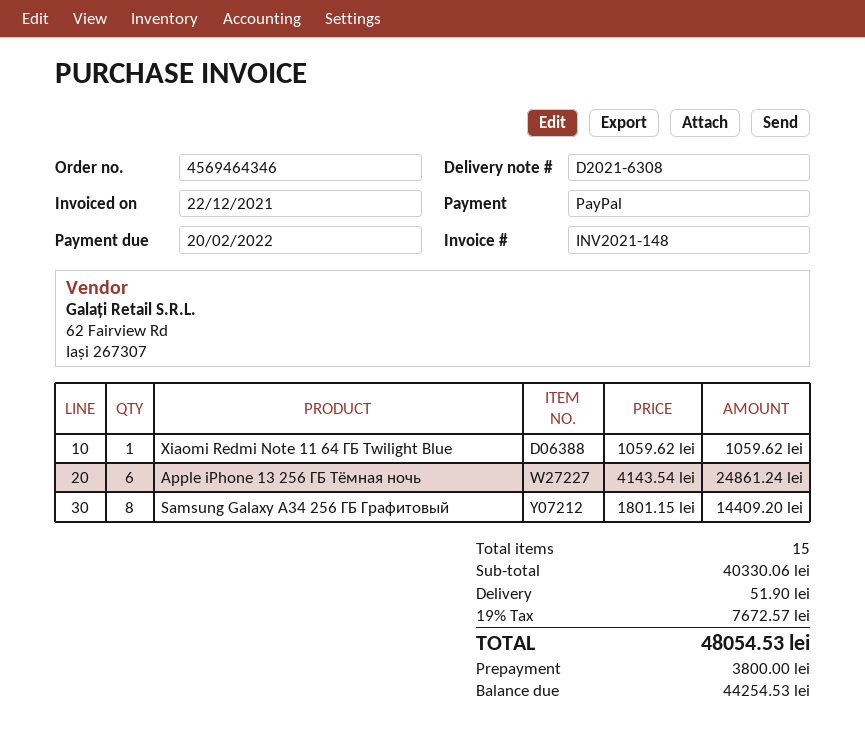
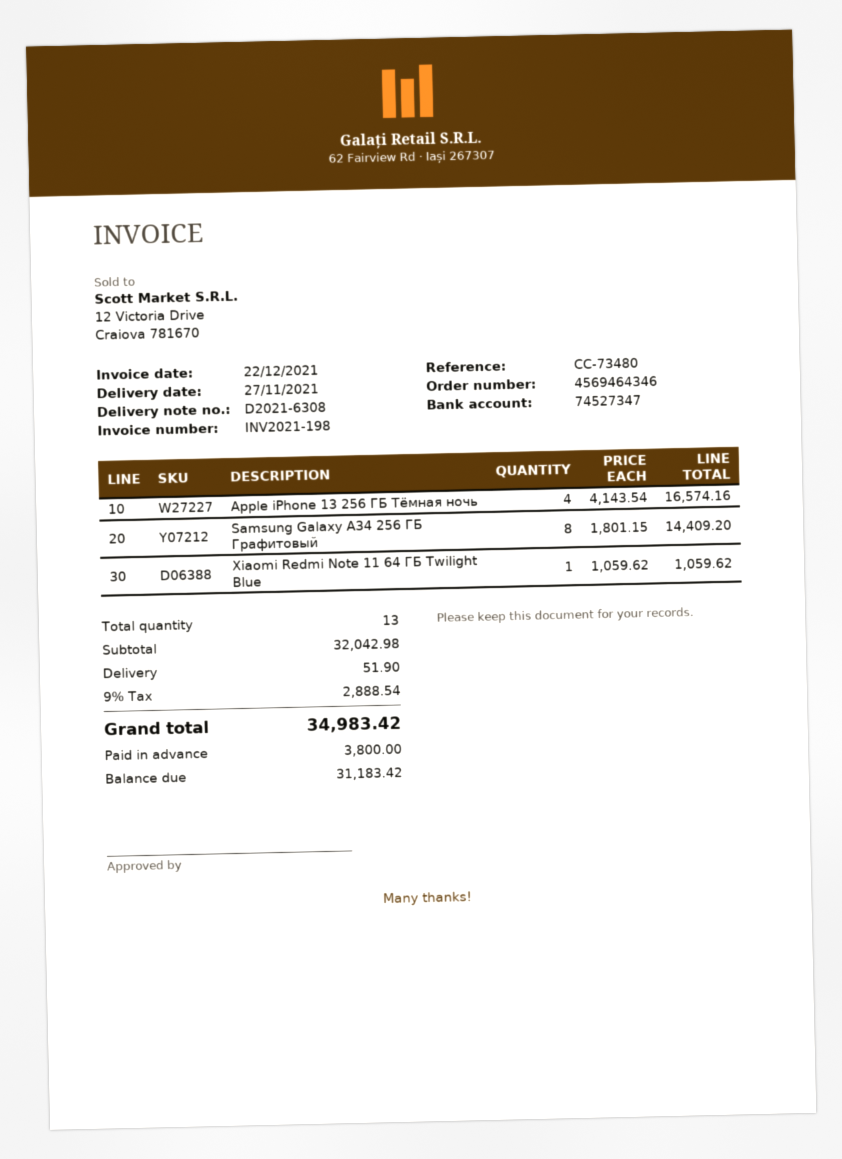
invoice number: INV2021-148 -> INV2021-198
Apple iPhone 13 256 ГБ Тёмная ночь: 6 x 4143.54 = 24861.24 -> 4 x 4143.54 = 16574.16
total quantity: 15 -> 13
subtotal: 40330.06 -> 32042.98
tax: 19% = 7672.57 -> 9% = 2888.54
total: 48054.53 -> 34983.42
balance: 44254.53 -> 31183.42

